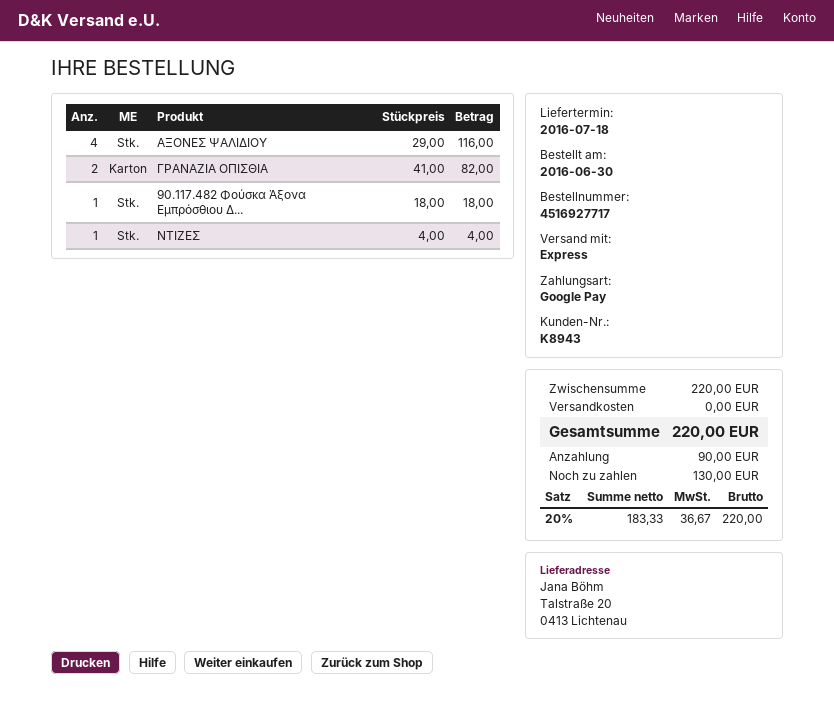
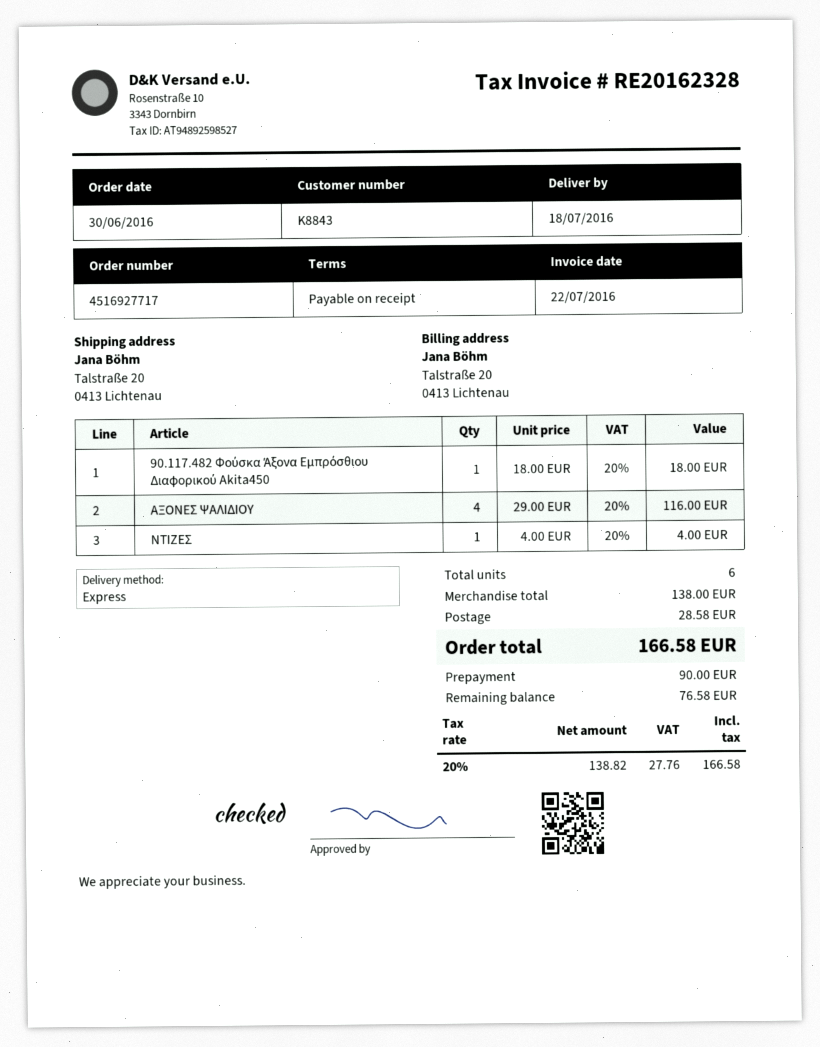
customer number: K8943 -> K8843
ΓΡΑΝΑΖΙΑ ΟΠΙΣΘΙΑ: 2 x 41.00 = 82.00 -> none
subtotal: 220.00 -> 138.00
shipping: 0.00 -> 28.58
net: 183.33 -> 138.82
tax: 20% = 36.67 -> 20% = 27.76
total: 220.00 -> 166.58
balance: 130.00 -> 76.58

